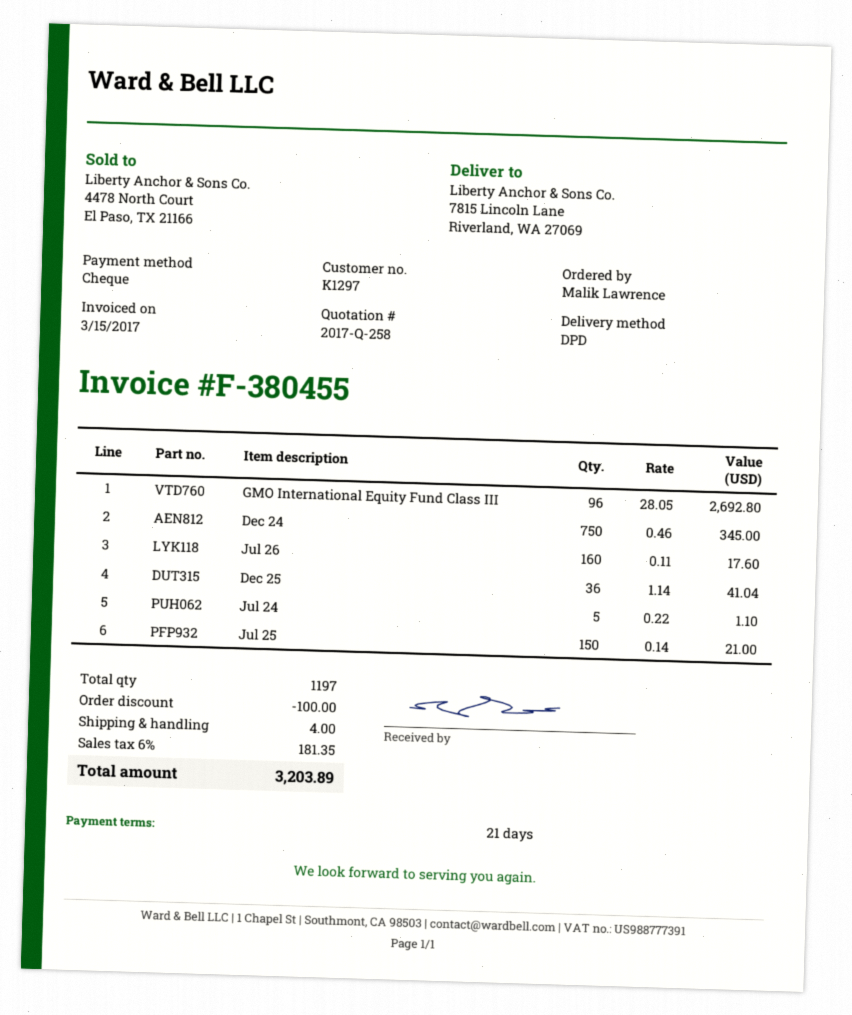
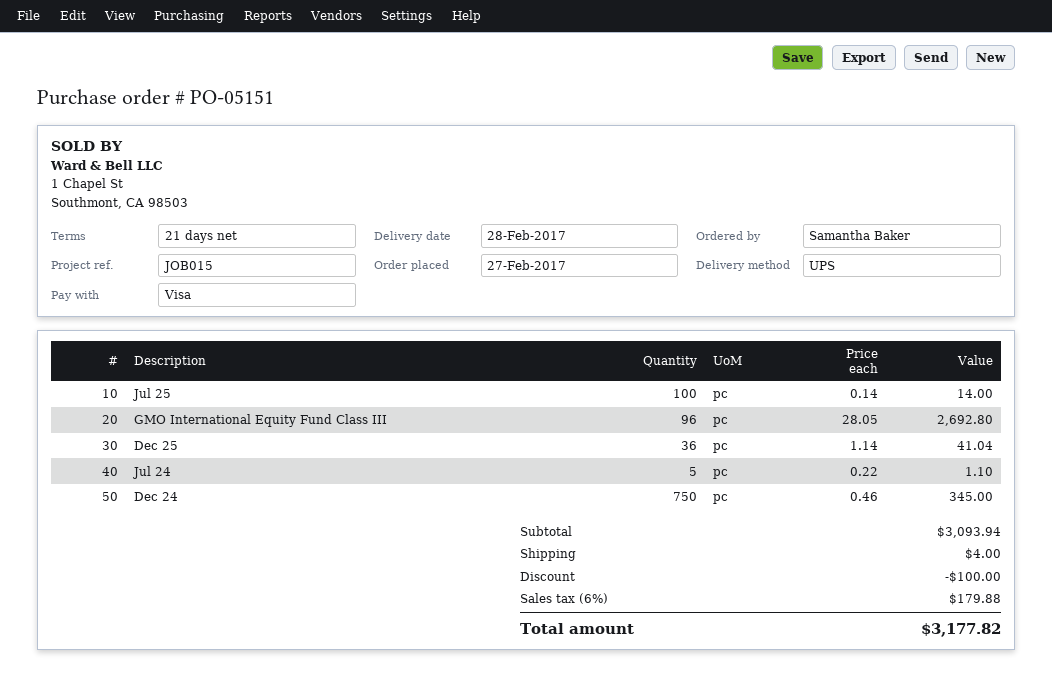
ordered by: Malik Lawrence -> Samantha Baker
payment method: cheque -> Visa
shipping method: DPD -> UPS
Jul 26: 160 x 0.11 = 17.60 -> none
Jul 25: 150 x 0.14 = 21.00 -> 100 x 0.14 = 14.00
tax: 6% = 181.35 -> 6% = 179.88
total: 3203.89 -> 3177.82

